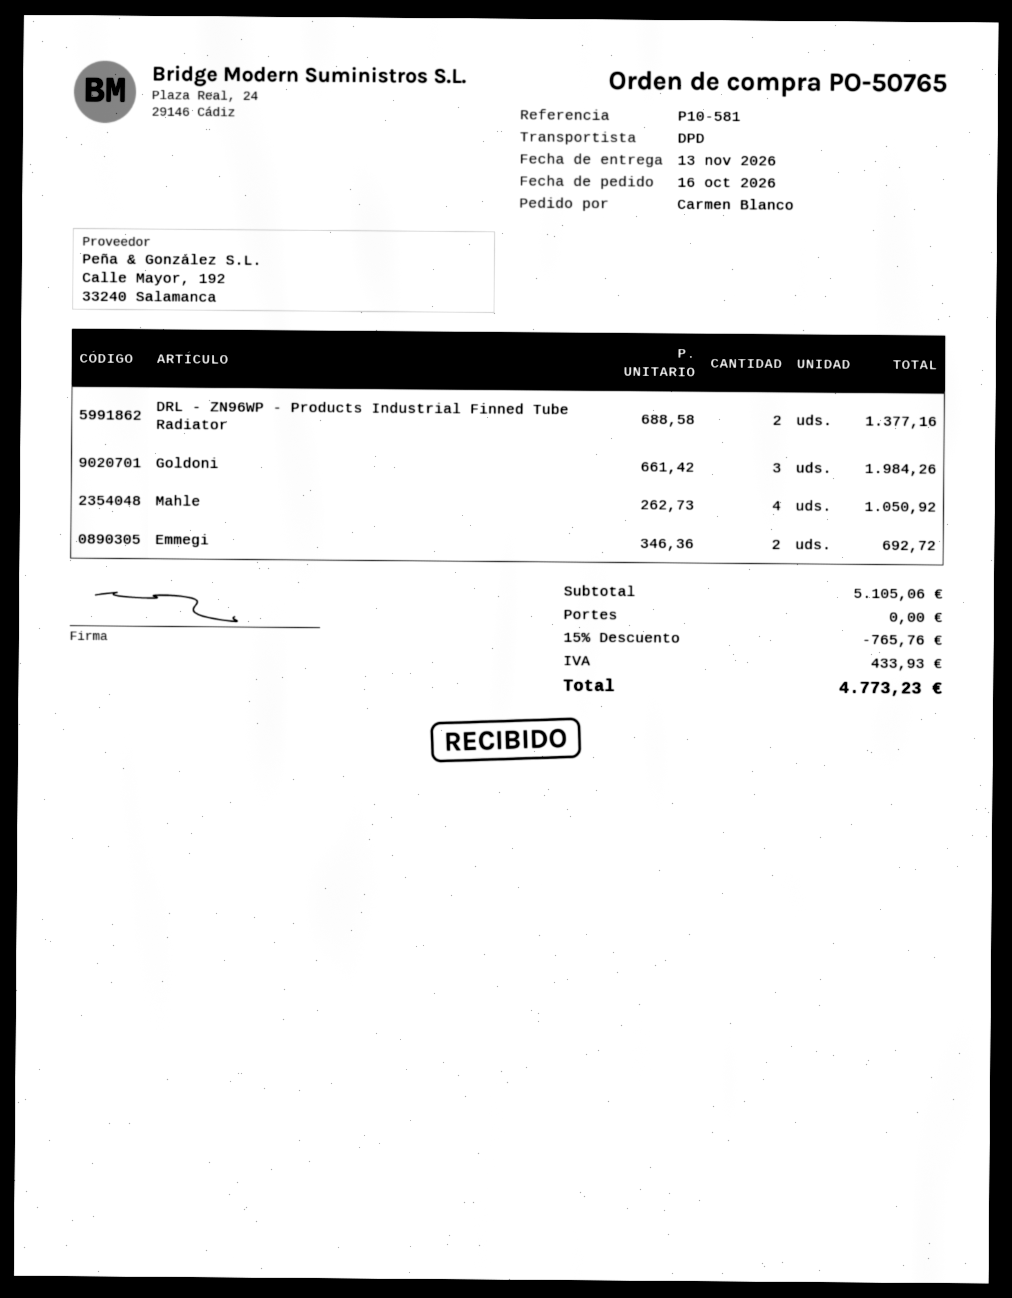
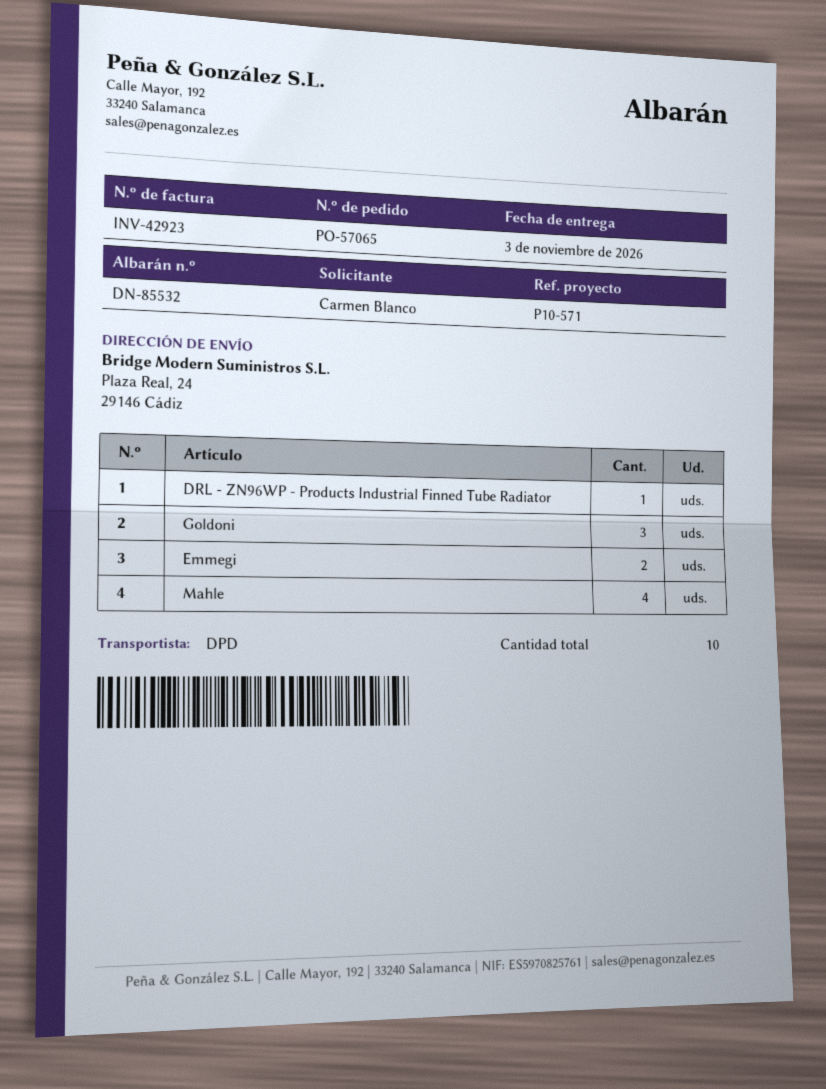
order number: PO-50765 -> PO-57065
delivery date: 2026-11-13 -> 2026-11-03
reference: P10-581 -> P10-571
DRL - ZN96WP - Products Industrial Finned Tube Radiator: 2 -> 1

